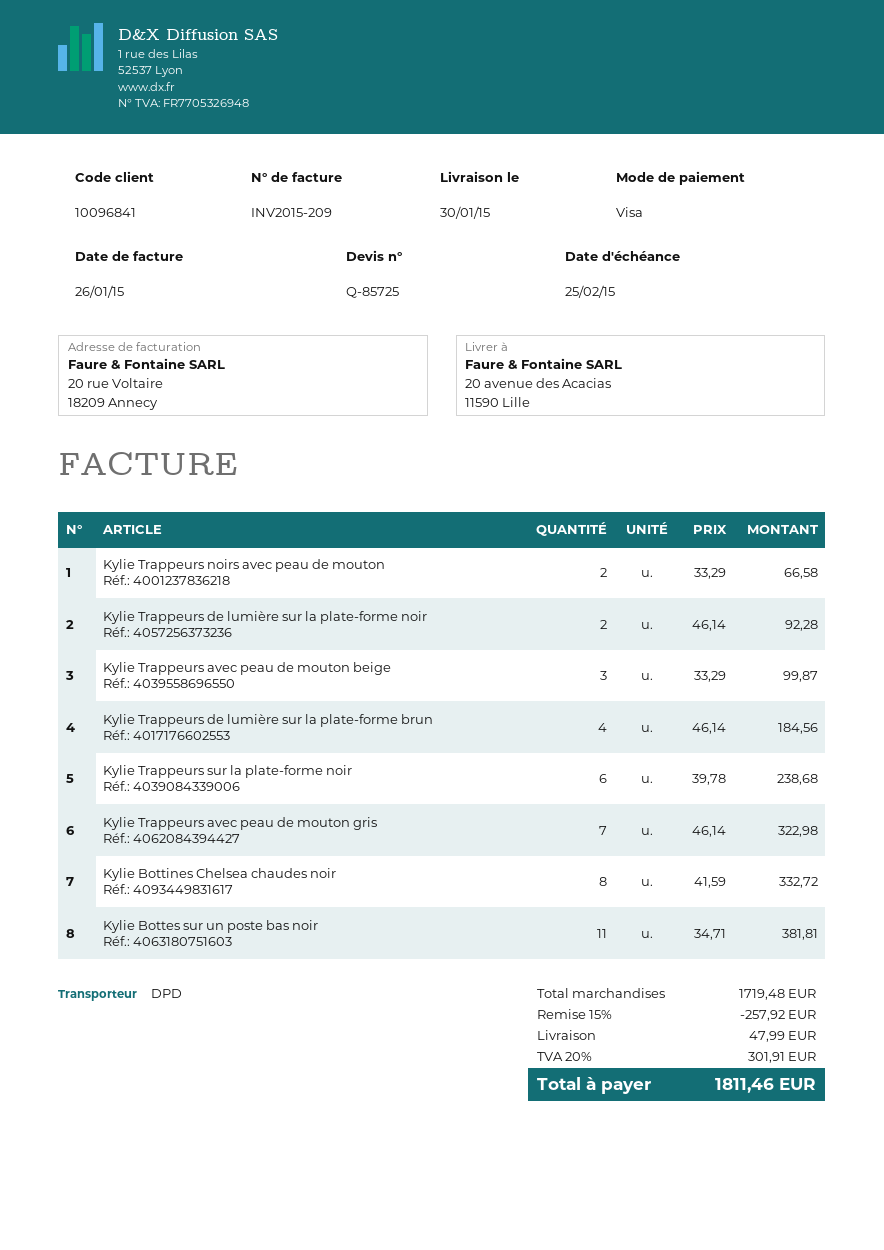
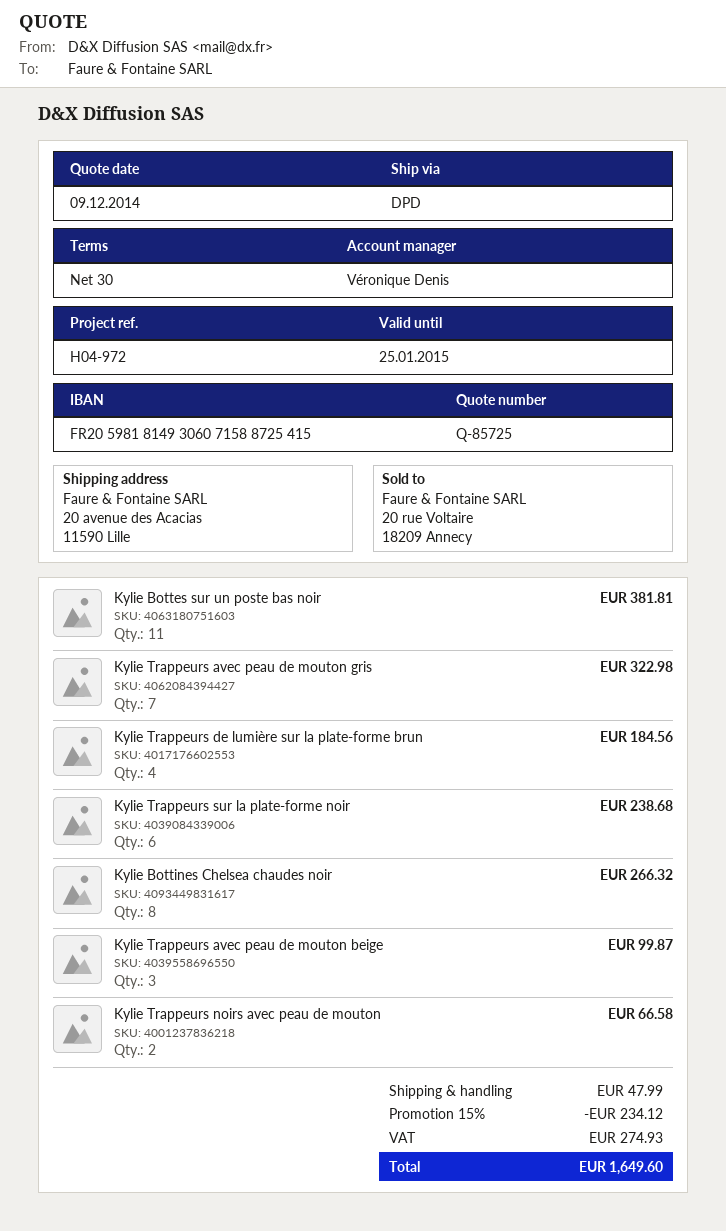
Kylie Trappeurs de lumière sur la plate-forme noir: 2 for 92.28 -> none
Kylie Bottines Chelsea chaudes noir: 8 for 332.72 -> 8 for 266.32
discount: 15% = 257.92 -> 15% = 234.12
tax: 301.91 -> 274.93
total: 1811.46 -> 1649.60

